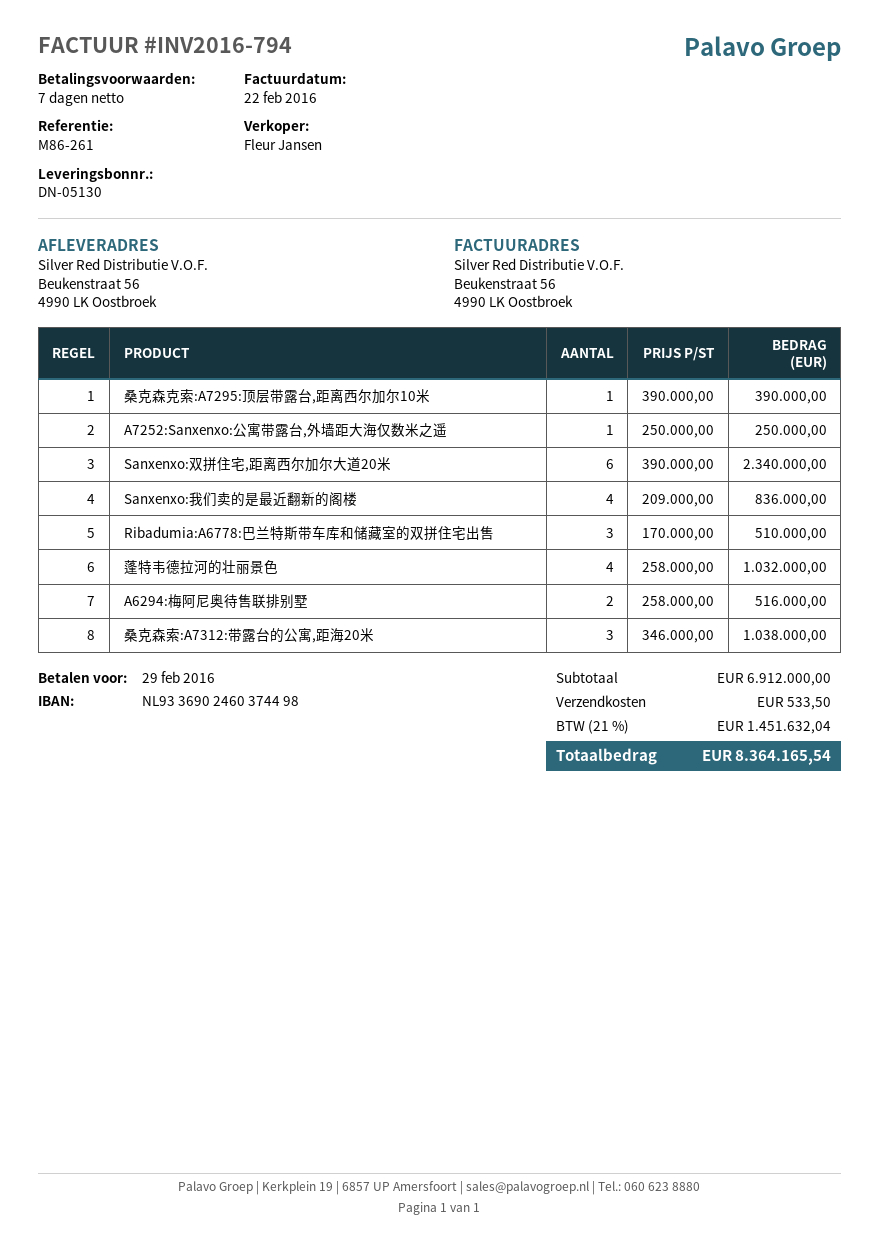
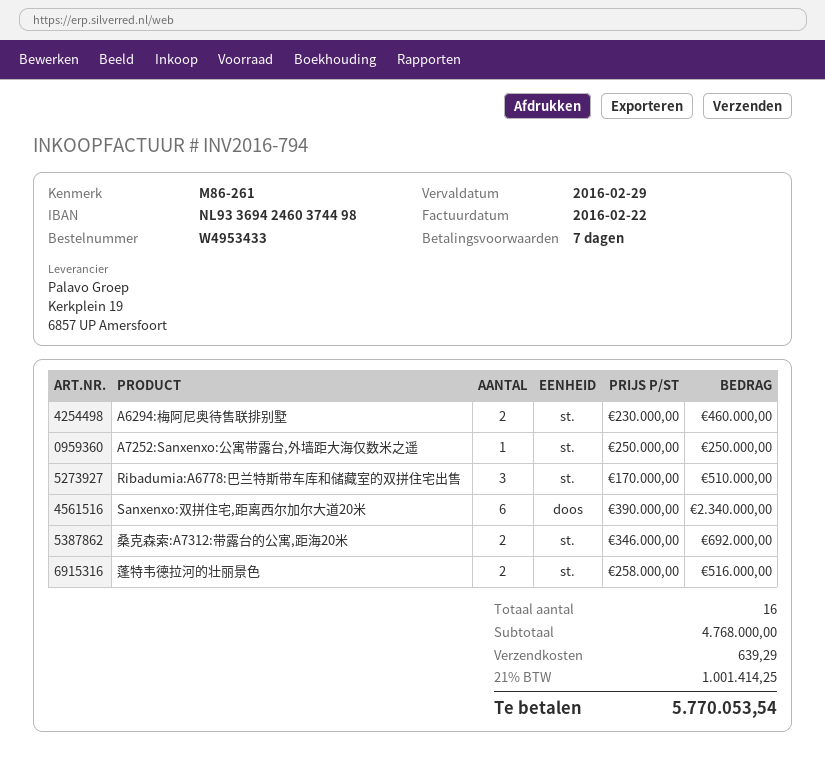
bank account: NL9336902460374498 -> NL9336942460374498
桑克森克索:A7295:顶层带露台,距离西尔加尔10米: 1 x 390000.00 = 390000.00 -> none
Sanxenxo:我们卖的是最近翻新的阁楼: 4 x 209000.00 = 836000.00 -> none
蓬特韦德拉河的壮丽景色: 4 x 258000.00 = 1032000.00 -> 2 x 258000.00 = 516000.00
A6294:梅阿尼奥待售联排别墅: 2 x 258000.00 = 516000.00 -> 2 x 230000.00 = 460000.00
桑克森索:A7312:带露台的公寓,距海20米: 3 x 346000.00 = 1038000.00 -> 2 x 346000.00 = 692000.00
subtotal: 6912000.00 -> 4768000.00
shipping: 533.50 -> 639.29
tax: 21% = 1451632.04 -> 21% = 1001414.25
total: 8364165.54 -> 5770053.54

